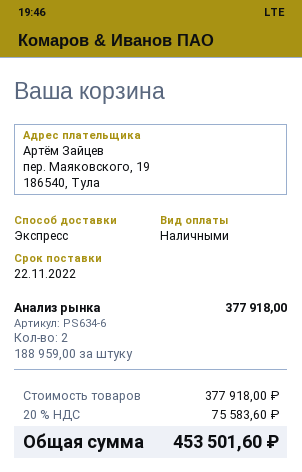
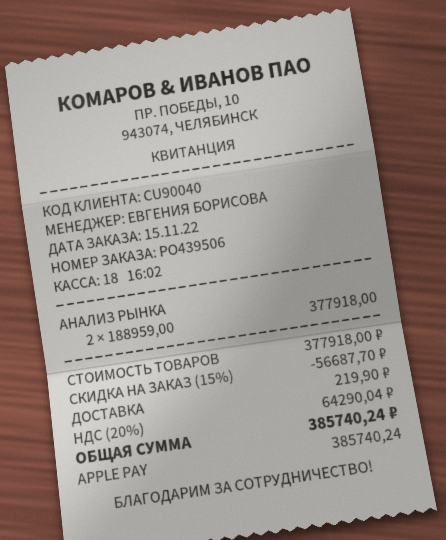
payment method: cash -> Apple Pay
discount: none -> 15% = 56687.70
shipping: none -> 219.90
tax: 20% = 75583.60 -> 20% = 64290.04
total: 453501.60 -> 385740.24

